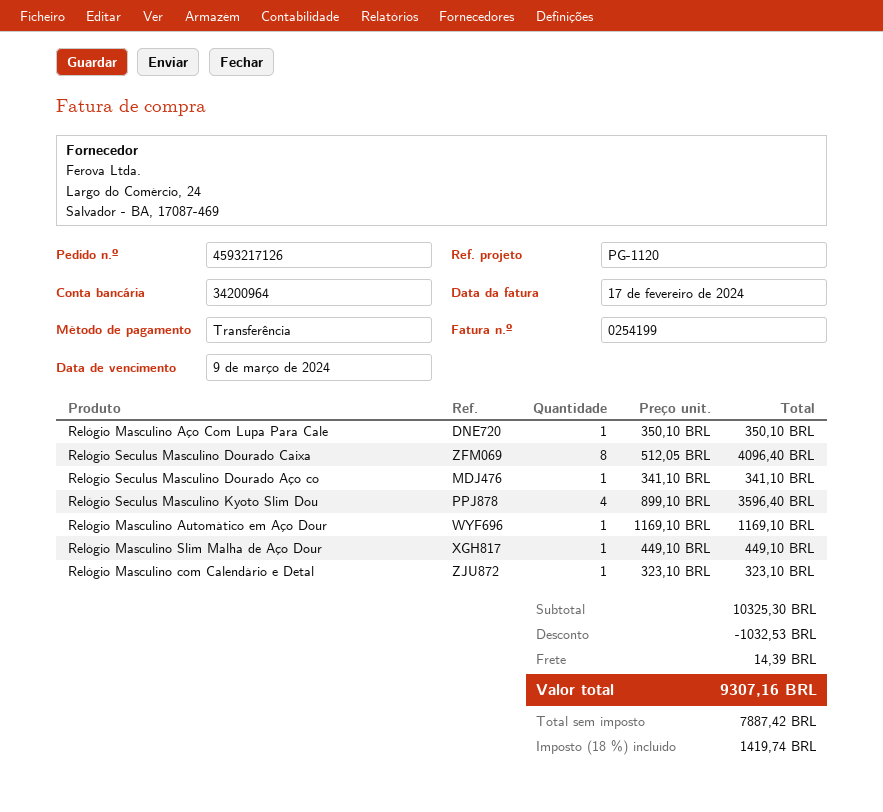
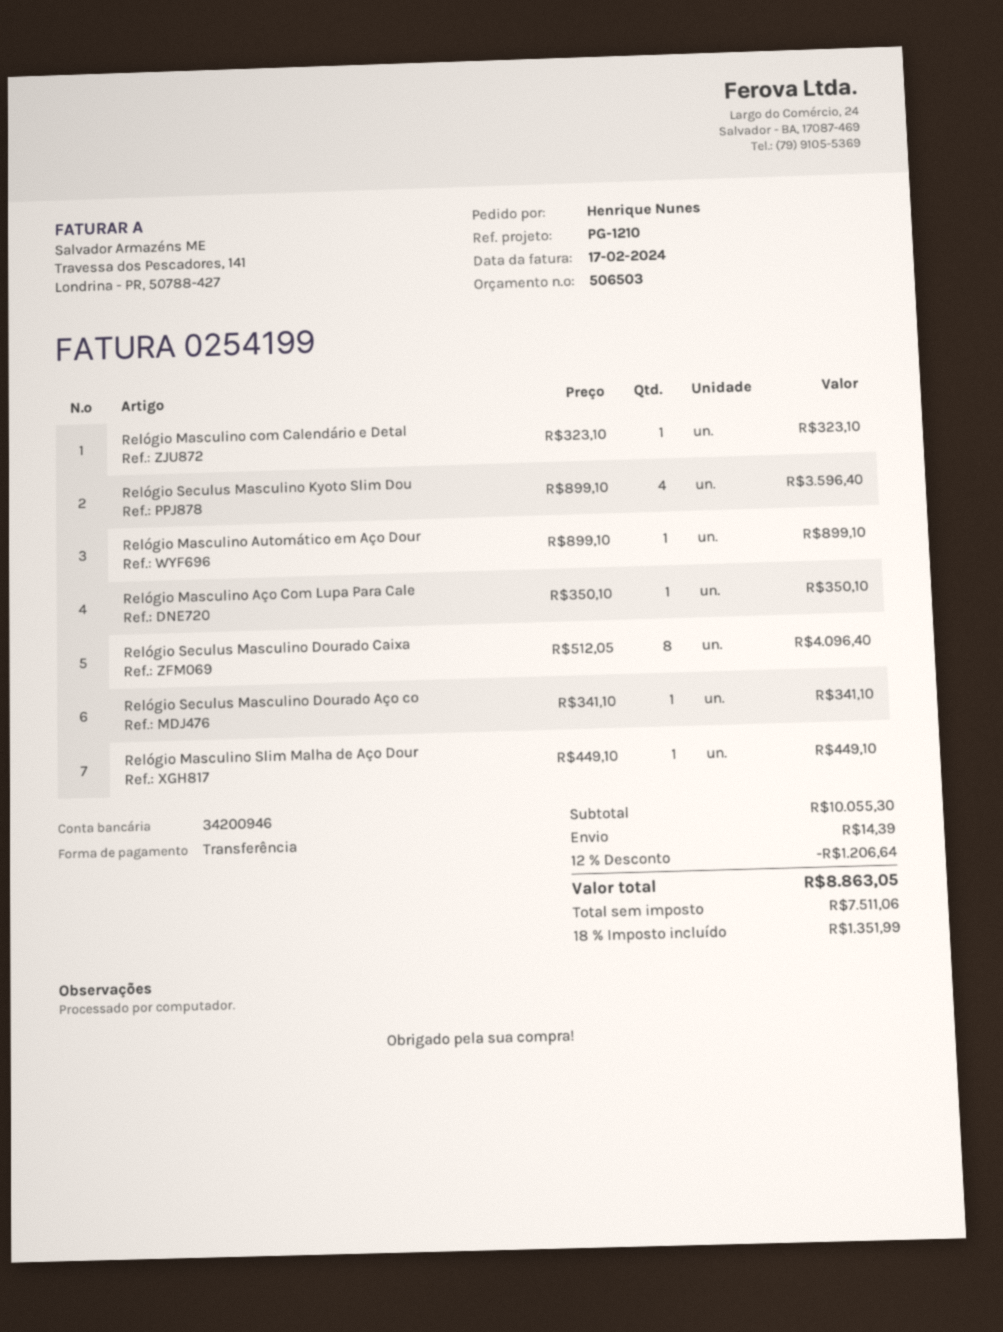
reference: PG-1120 -> PG-1210
bank account: 34200964 -> 34200946
Relógio Masculino Automático em Aço Dour: 1 x 1169.10 = 1169.10 -> 1 x 899.10 = 899.10
subtotal: 10325.30 -> 10055.30
discount: 1032.53 -> 1206.64
net: 7887.42 -> 7511.06
tax: 18% = 1419.74 -> 18% = 1351.99
total: 9307.16 -> 8863.05

